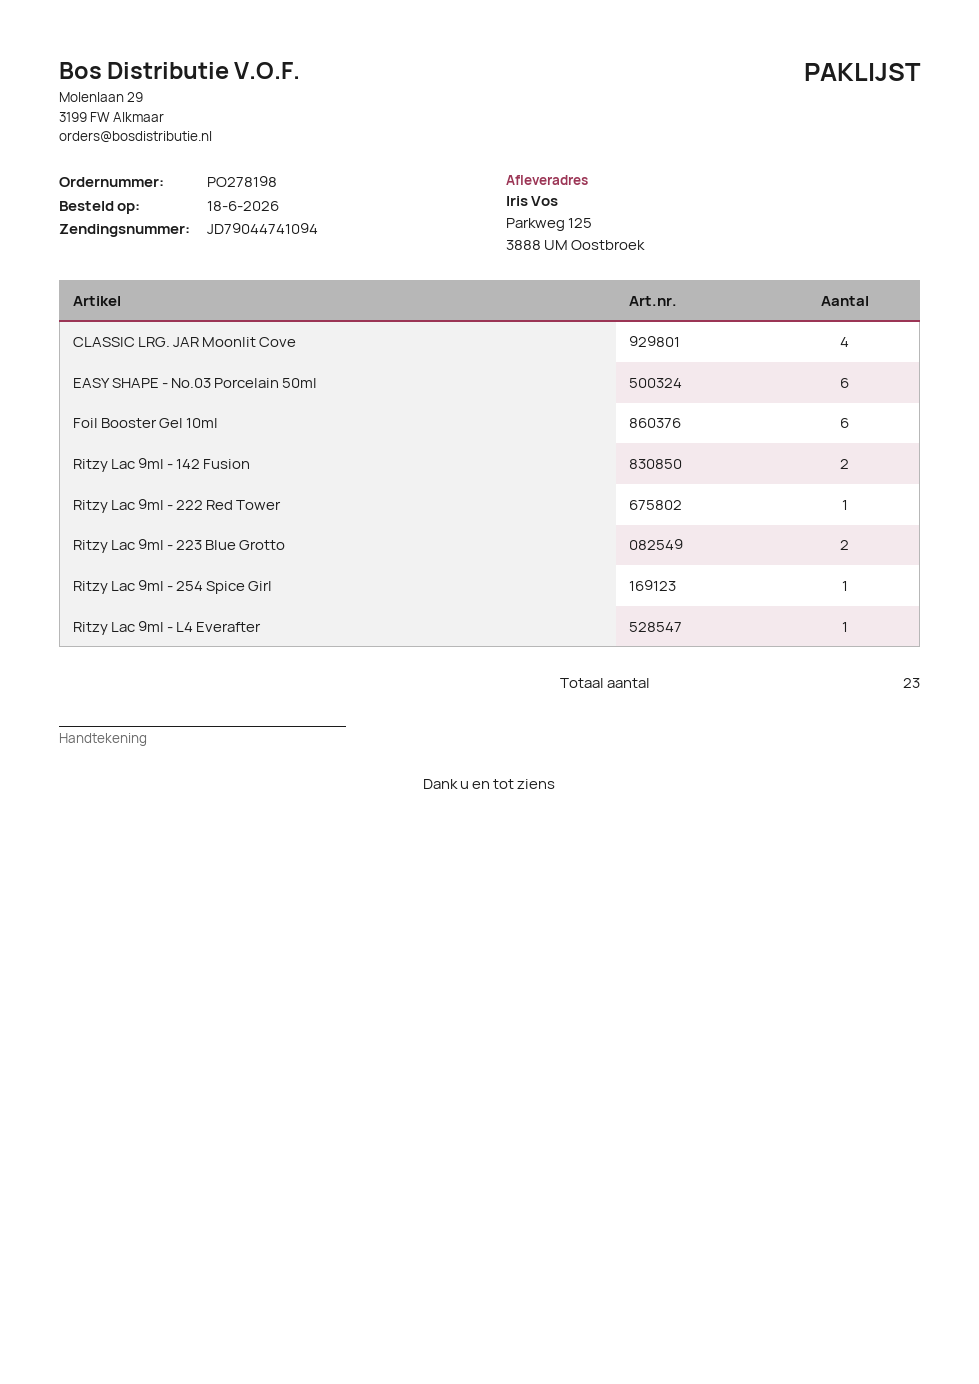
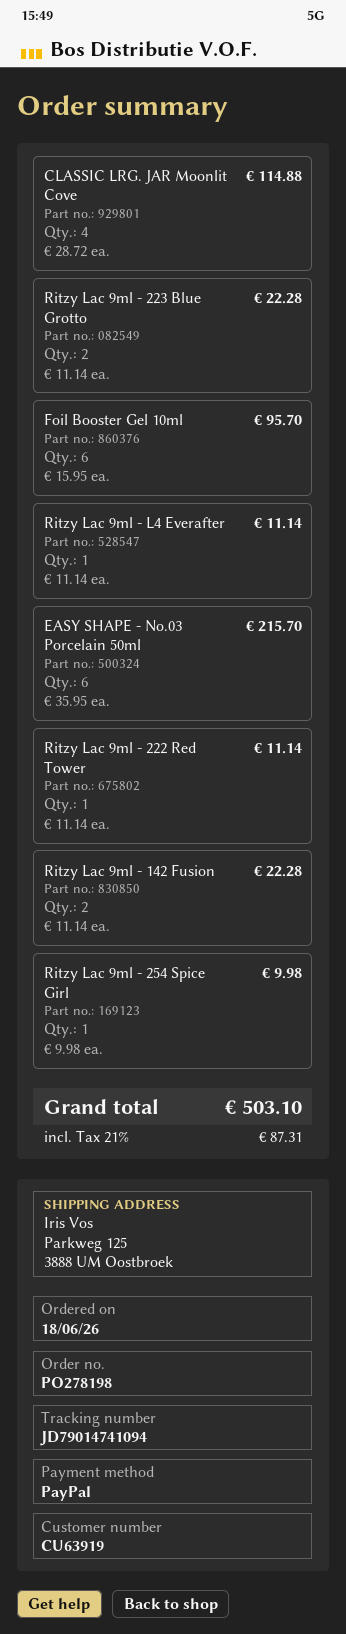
tracking number: JD79044741094 -> JD79014741094

